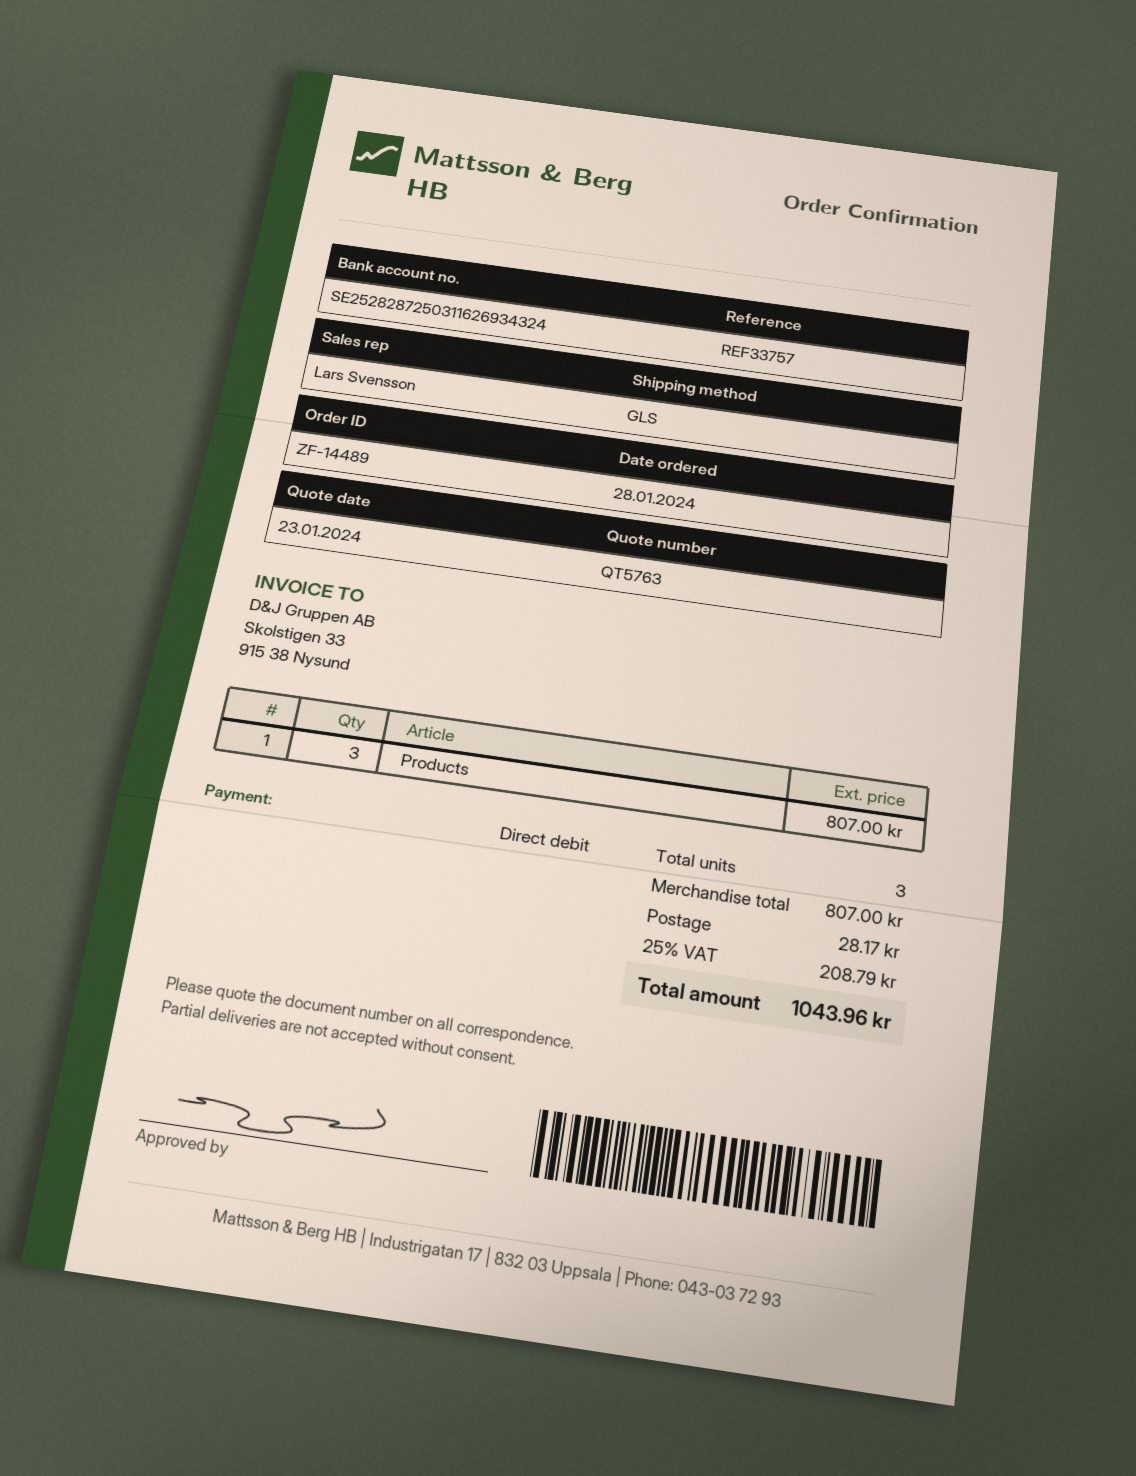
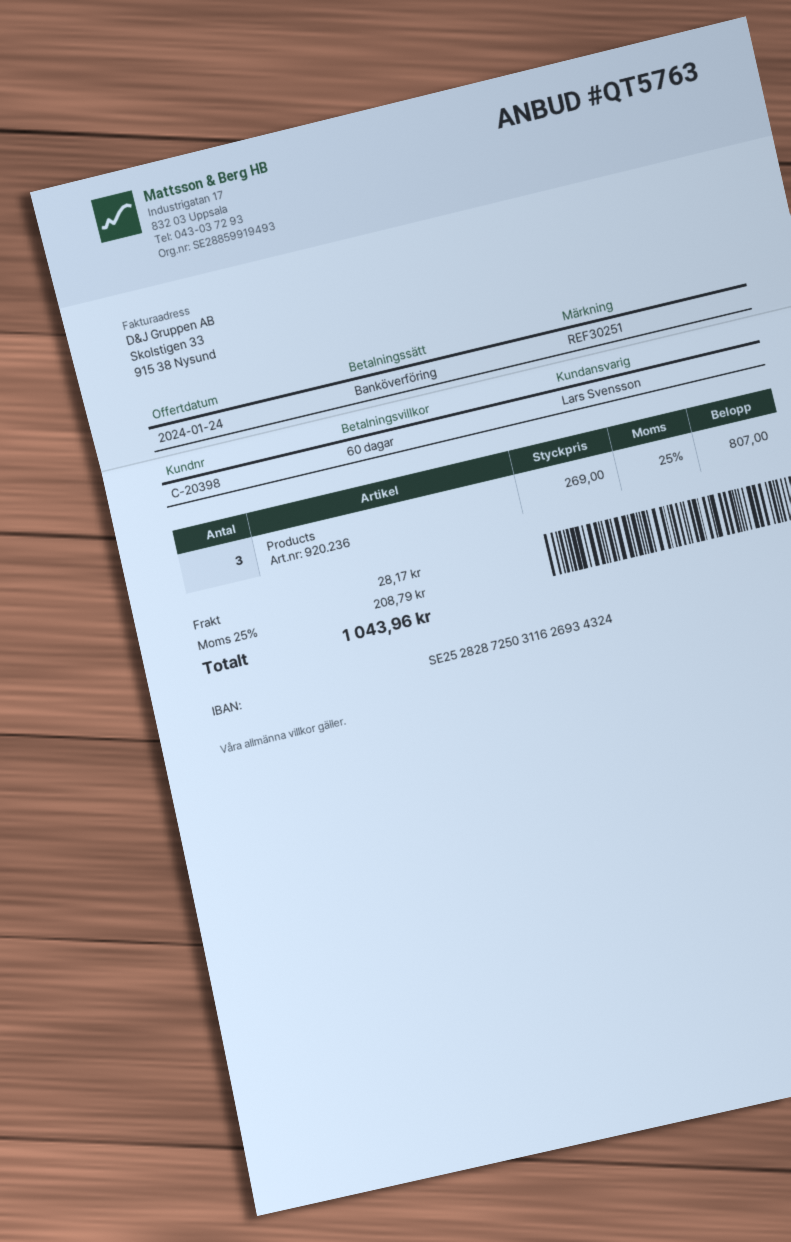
quote date: 2024-01-23 -> 2024-01-24
reference: REF33757 -> REF30251
payment method: direct debit -> bank transfer

